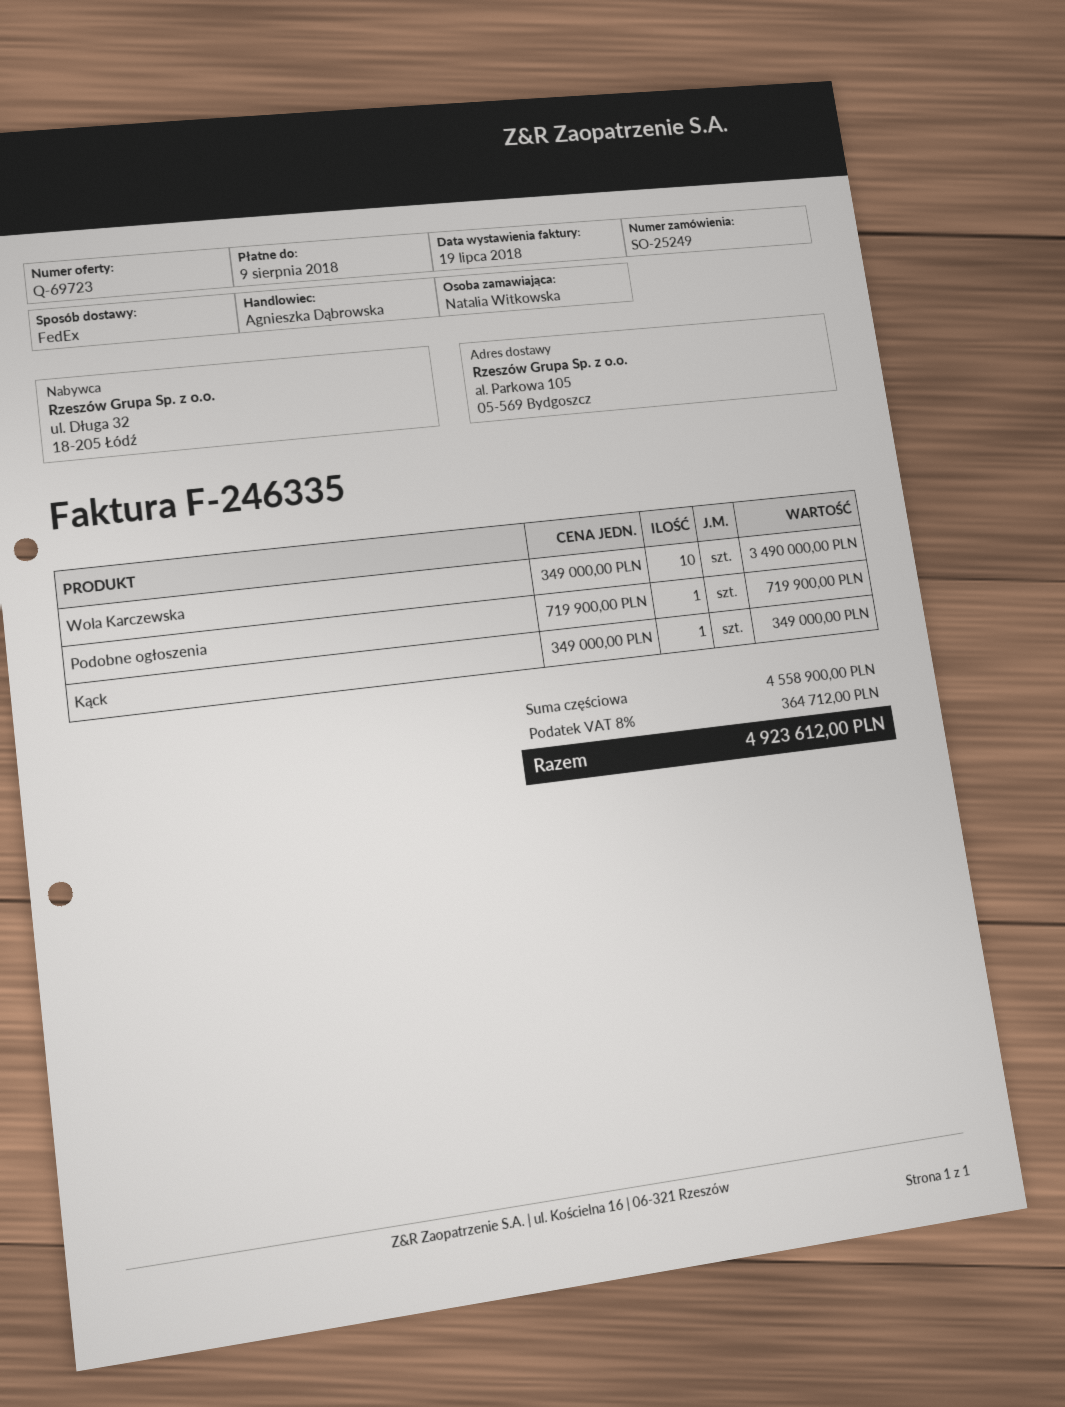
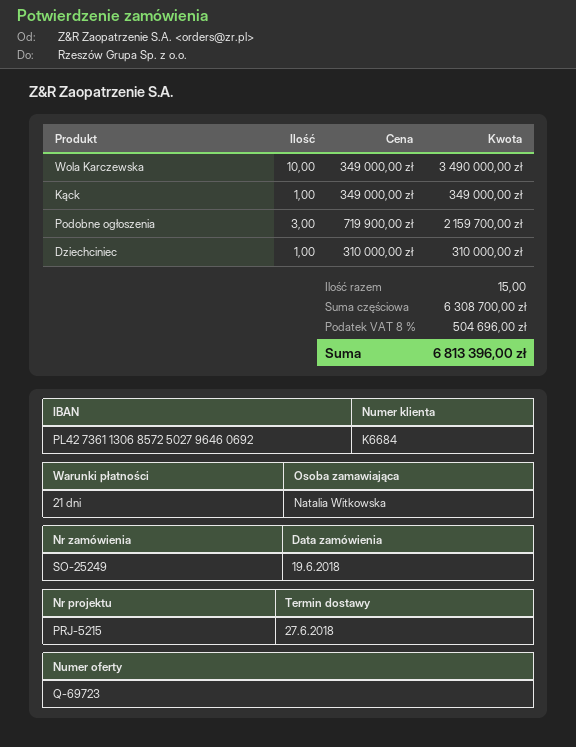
Podobne ogłoszenia: 1 x 719900.00 = 719900.00 -> 3 x 719900.00 = 2159700.00
Dziechciniec: none -> 1 x 310000.00 = 310000.00
subtotal: 4558900.00 -> 6308700.00
tax: 8% = 364712.00 -> 8% = 504696.00
total: 4923612.00 -> 6813396.00

